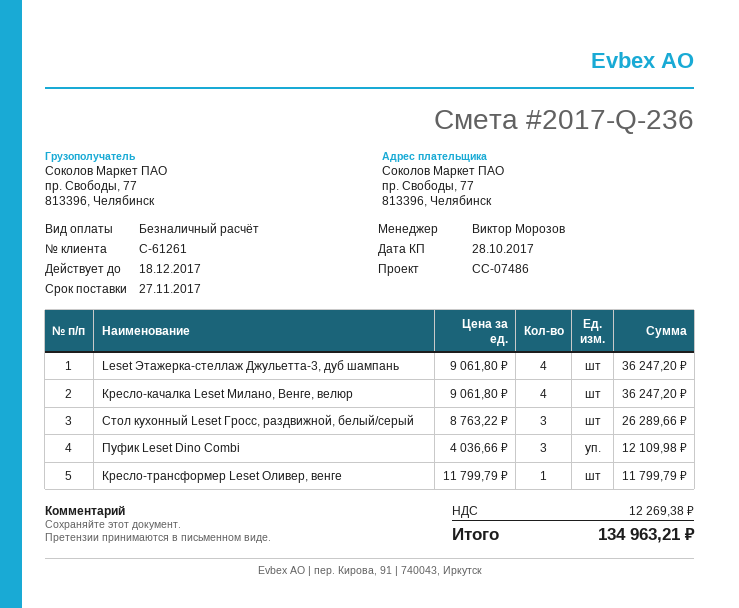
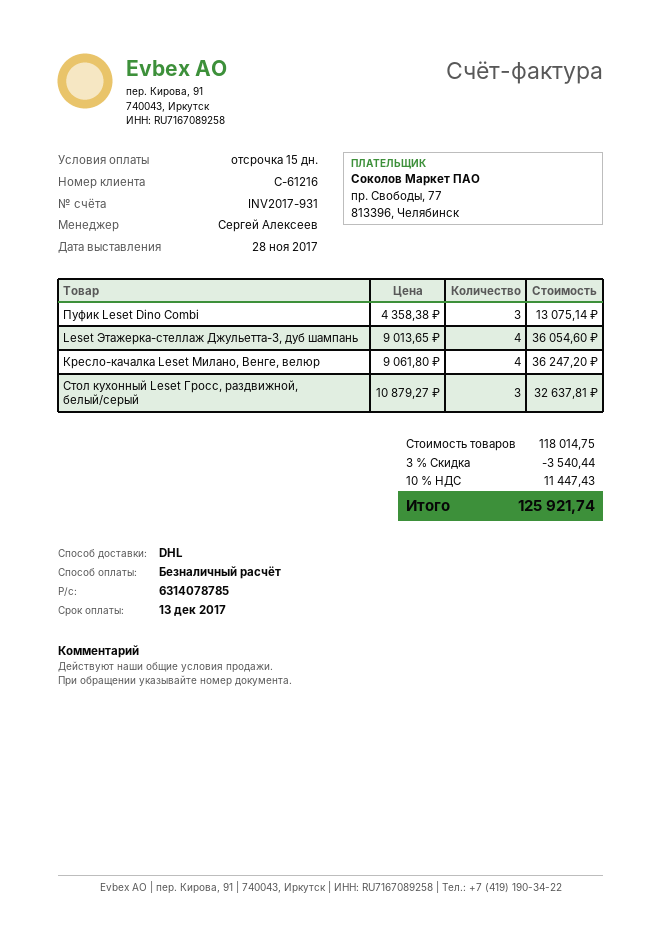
customer number: C-61261 -> C-61216
sales rep: Виктор Морозов -> Сергей Алексеев
Leset Этажерка-стеллаж Джульетта-3, дуб шампань: 4 x 9061.80 = 36247.20 -> 4 x 9013.65 = 36054.60
Стол кухонный Leset Гросс, раздвижной, белый/серый: 3 x 8763.22 = 26289.66 -> 3 x 10879.27 = 32637.81
Пуфик Leset Dino Combi: 3 x 4036.66 = 12109.98 -> 3 x 4358.38 = 13075.14
Кресло-трансформер Leset Оливер, венге: 1 x 11799.79 = 11799.79 -> none
discount: none -> 3% = 3540.44
tax: 12269.38 -> 11447.43
total: 134963.21 -> 125921.74

